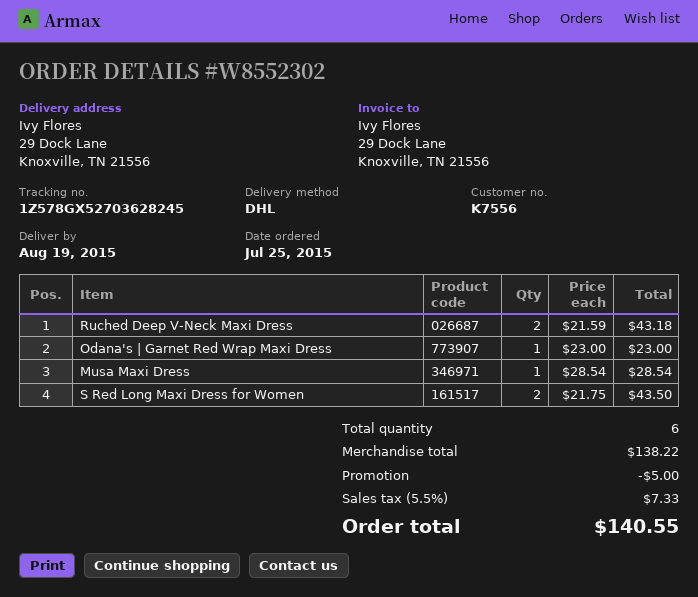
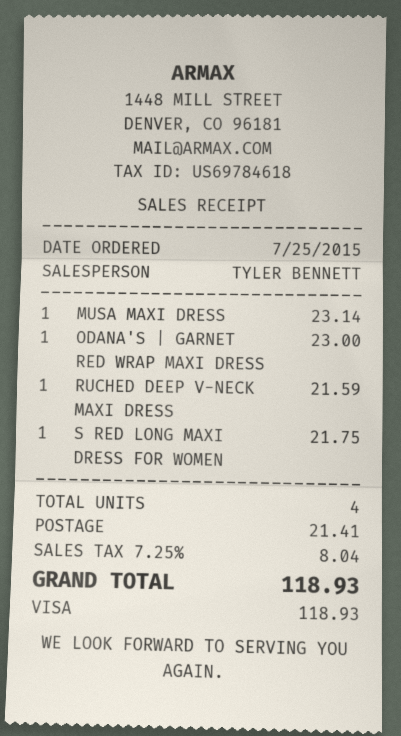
Ruched Deep V-Neck Maxi Dress: 2 x 21.59 = 43.18 -> 1 x 21.59 = 21.59
Musa Maxi Dress: 1 x 28.54 = 28.54 -> 1 x 23.14 = 23.14
S Red Long Maxi Dress for Women: 2 x 21.75 = 43.50 -> 1 x 21.75 = 21.75
total quantity: 6 -> 4
discount: 5.00 -> none
shipping: none -> 21.41
tax: 5.5% = 7.33 -> 7.25% = 8.04
total: 140.55 -> 118.93

